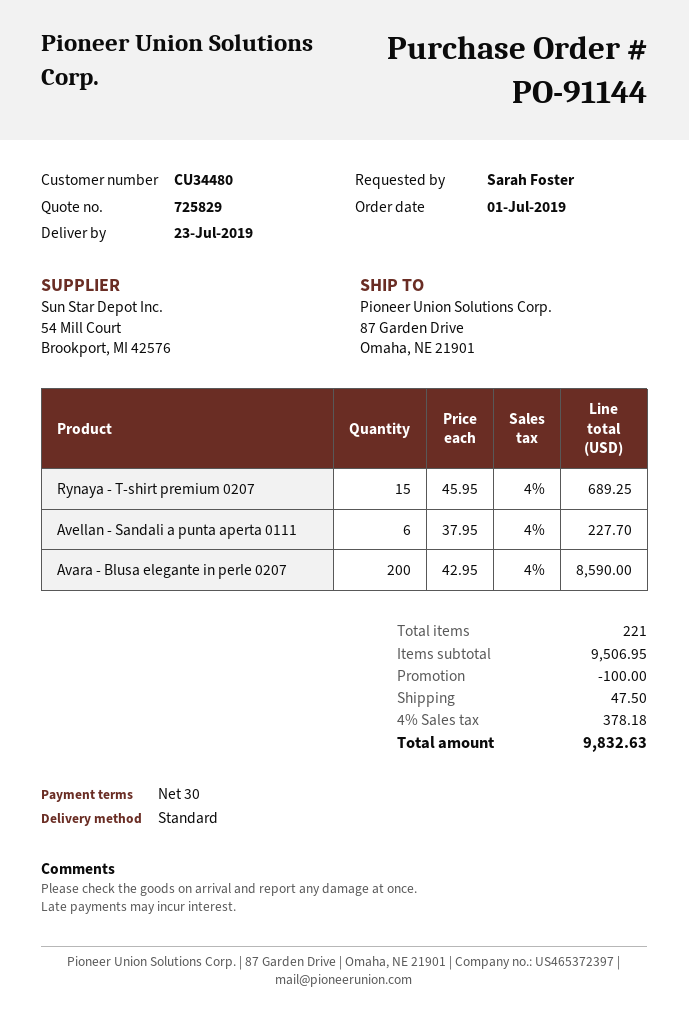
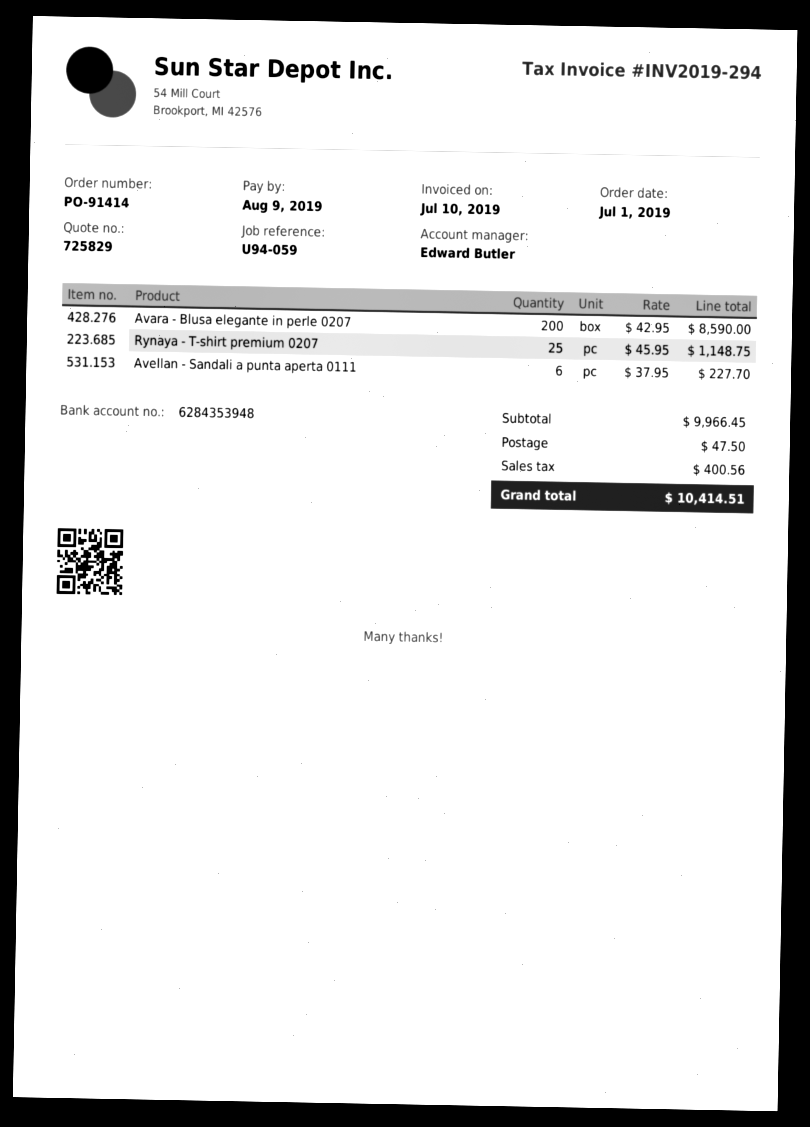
order number: PO-91144 -> PO-91414
Rynaya - T-shirt premium 0207: 15 x 45.95 = 689.25 -> 25 x 45.95 = 1148.75
subtotal: 9506.95 -> 9966.45
discount: 100.00 -> none
tax: 378.18 -> 400.56
total: 9832.63 -> 10414.51

